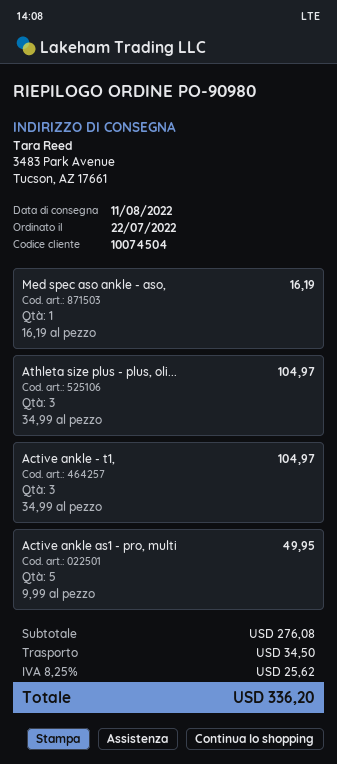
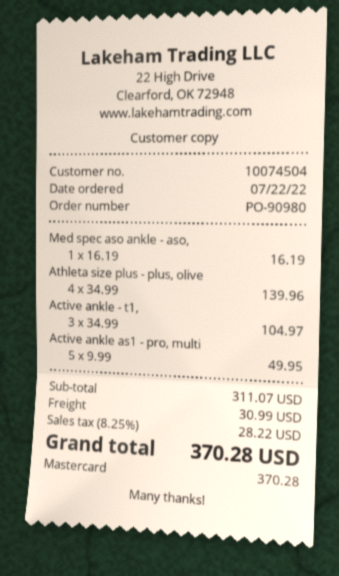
Athleta size plus - plus, oli...: 3 x 34.99 = 104.97 -> 4 x 34.99 = 139.96
subtotal: 276.08 -> 311.07
shipping: 34.50 -> 30.99
tax: 8.25% = 25.62 -> 8.25% = 28.22
total: 336.20 -> 370.28

